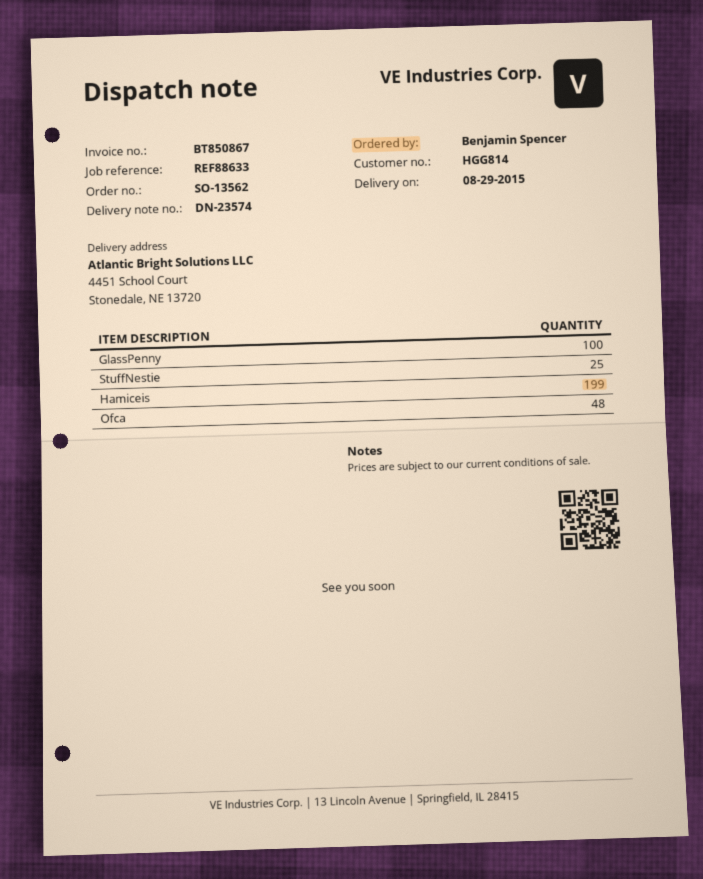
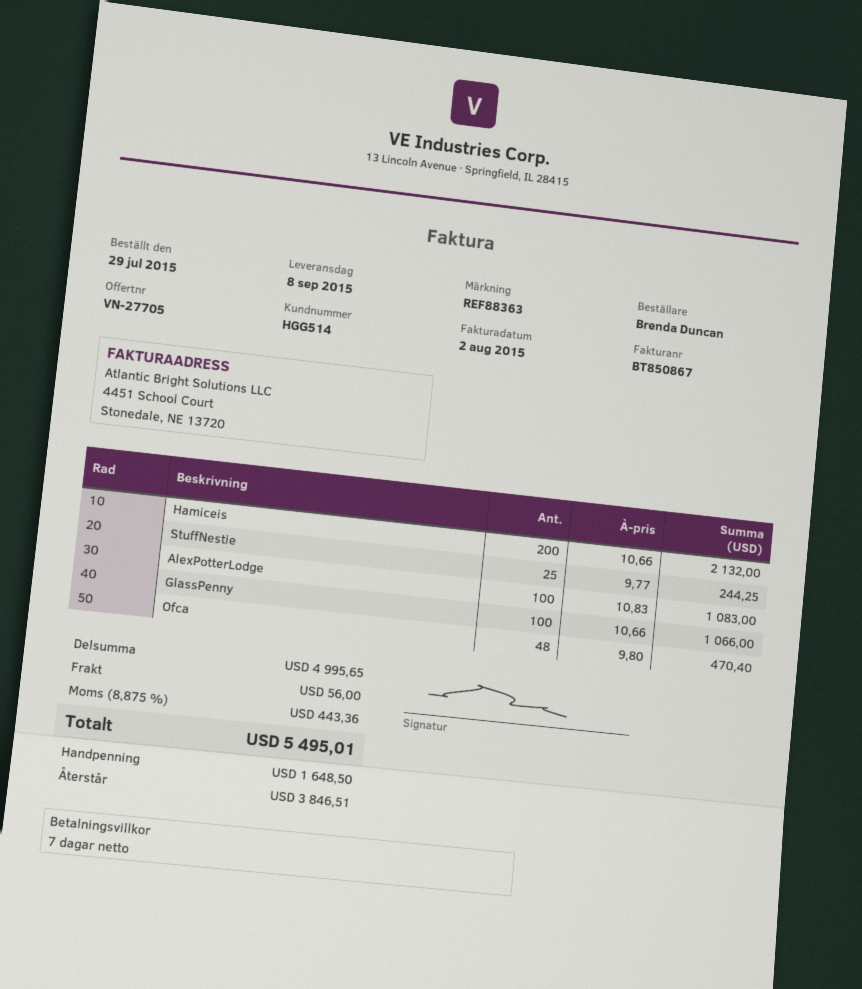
delivery date: 2015-08-29 -> 2015-09-08
customer number: HGG814 -> HGG514
reference: REF88633 -> REF88363
ordered by: Benjamin Spencer -> Brenda Duncan
Hamiceis: 199 -> 200
AlexPotterLodge: none -> 100

